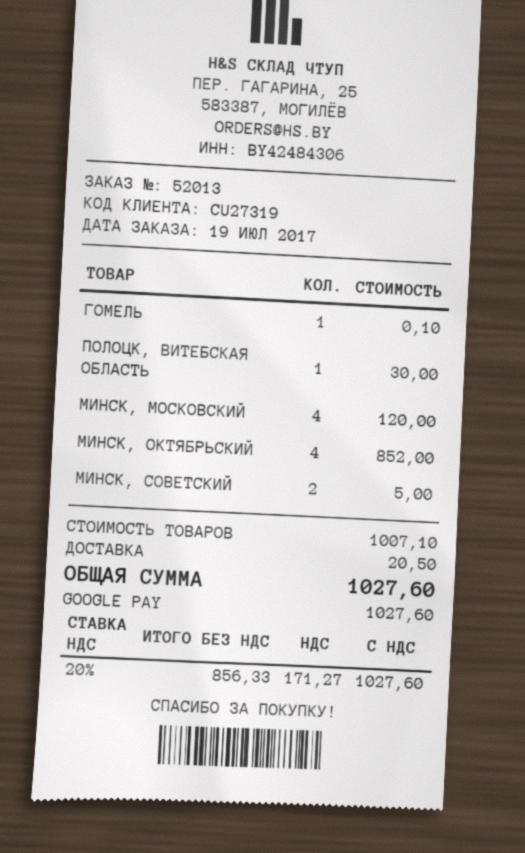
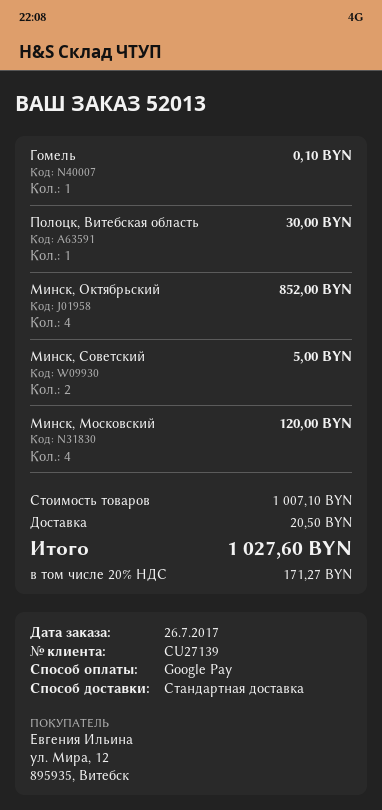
order date: 2017-07-19 -> 2017-07-26
customer number: CU27319 -> CU27139

